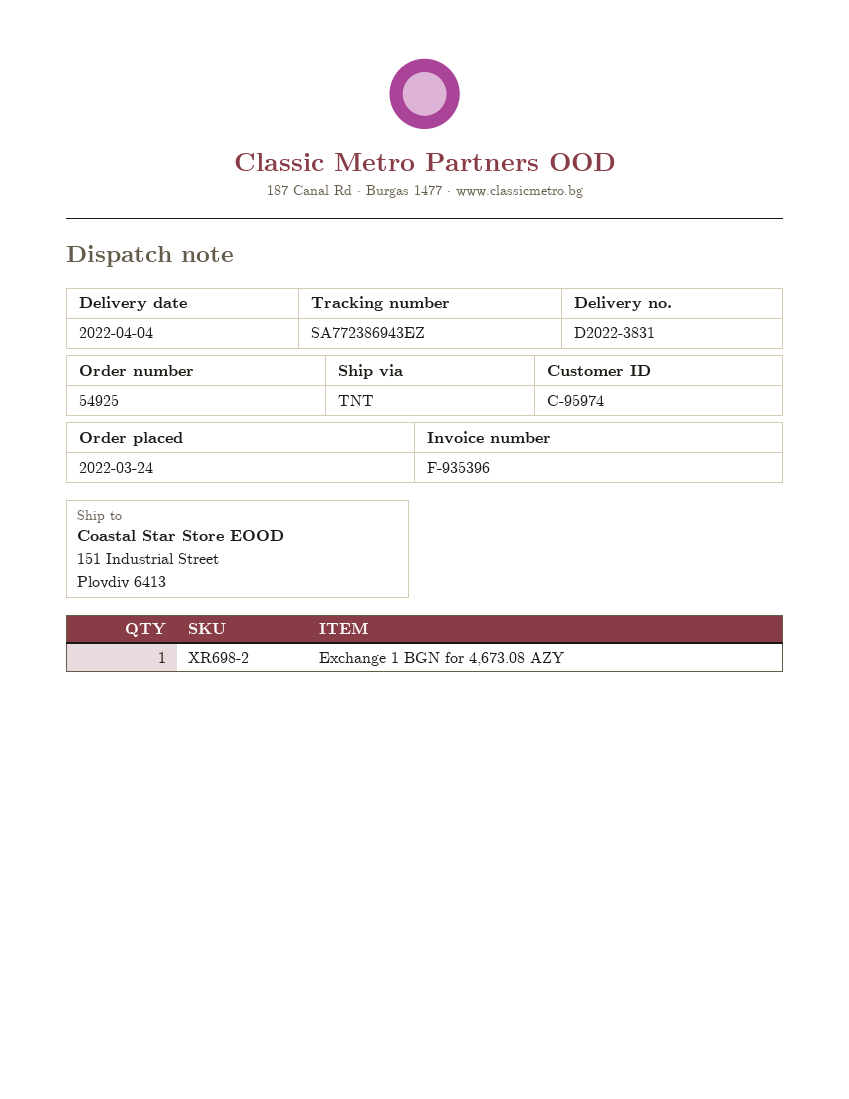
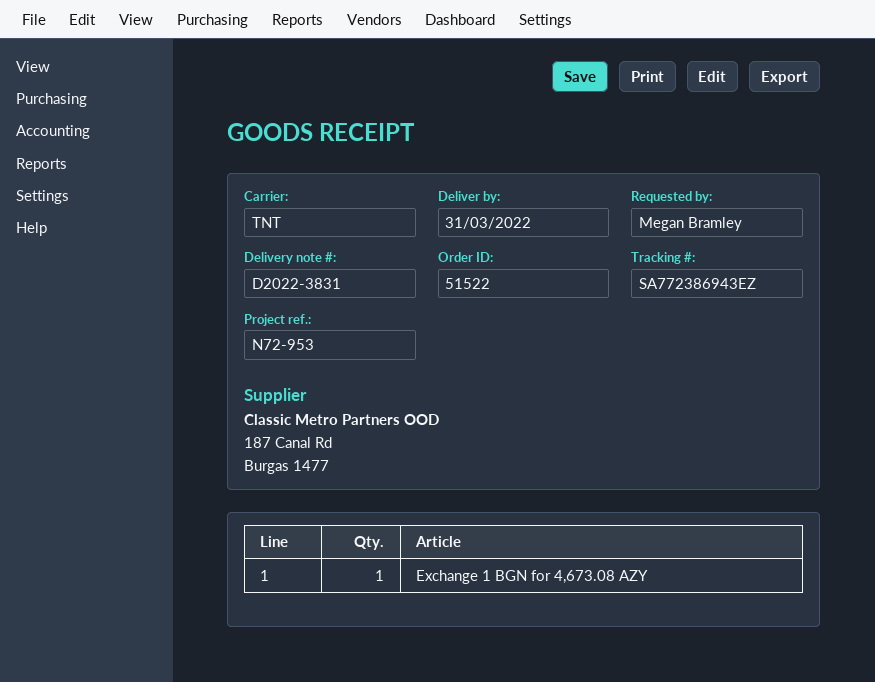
order number: 54925 -> 51522
delivery date: 2022-04-04 -> 2022-03-31

